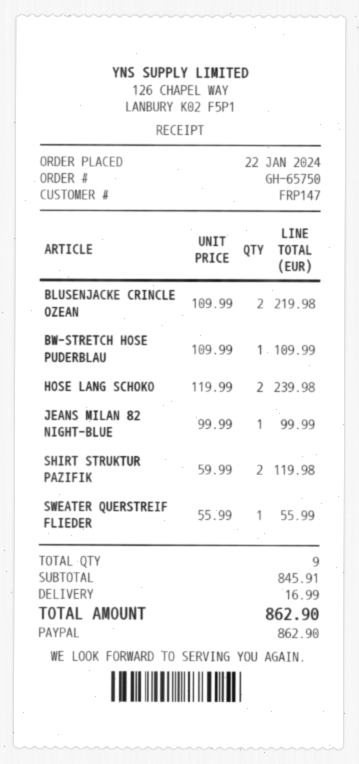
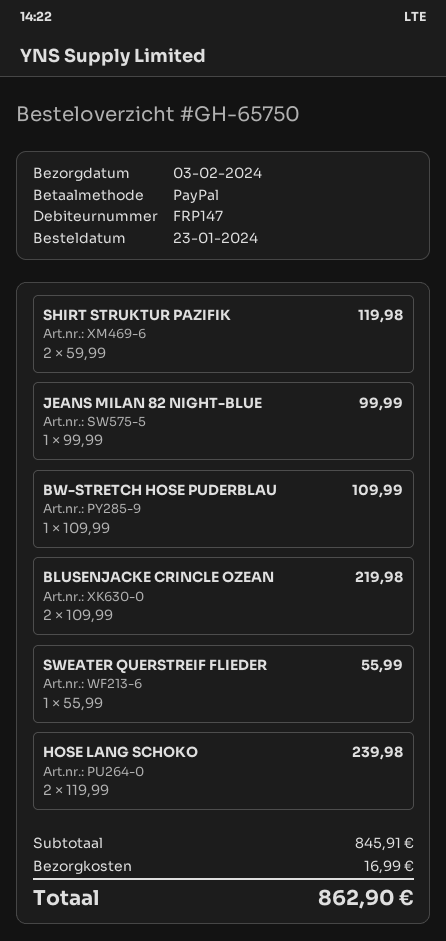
order date: 2024-01-22 -> 2024-01-23

